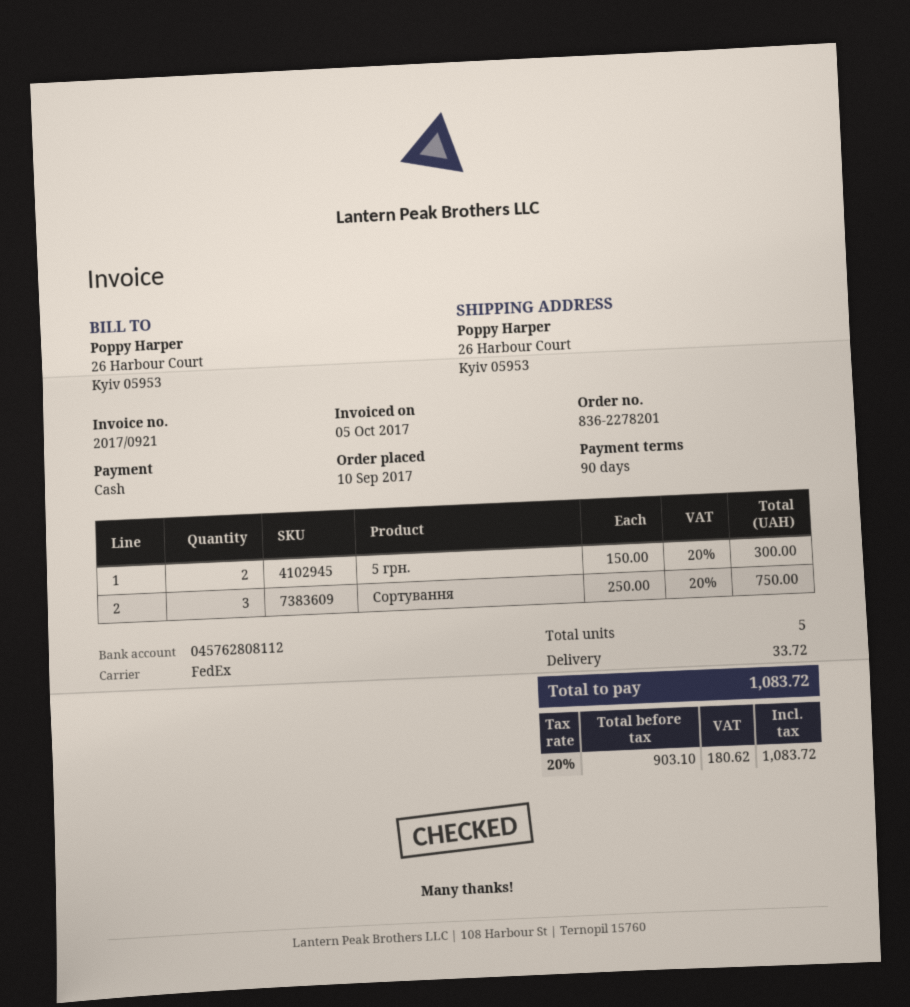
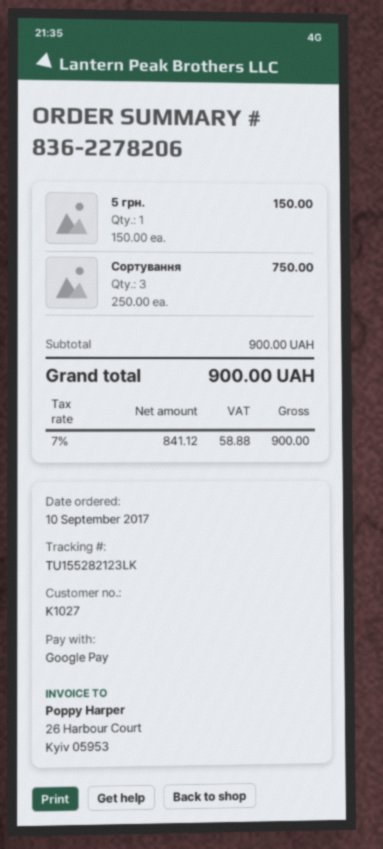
order number: 836-2278201 -> 836-2278206
payment method: cash -> Google Pay
5 грн.: 2 x 150.00 = 300.00 -> 1 x 150.00 = 150.00
shipping: 33.72 -> none
net: 903.10 -> 841.12
tax: 20% = 180.62 -> 7% = 58.88
total: 1083.72 -> 900.00

